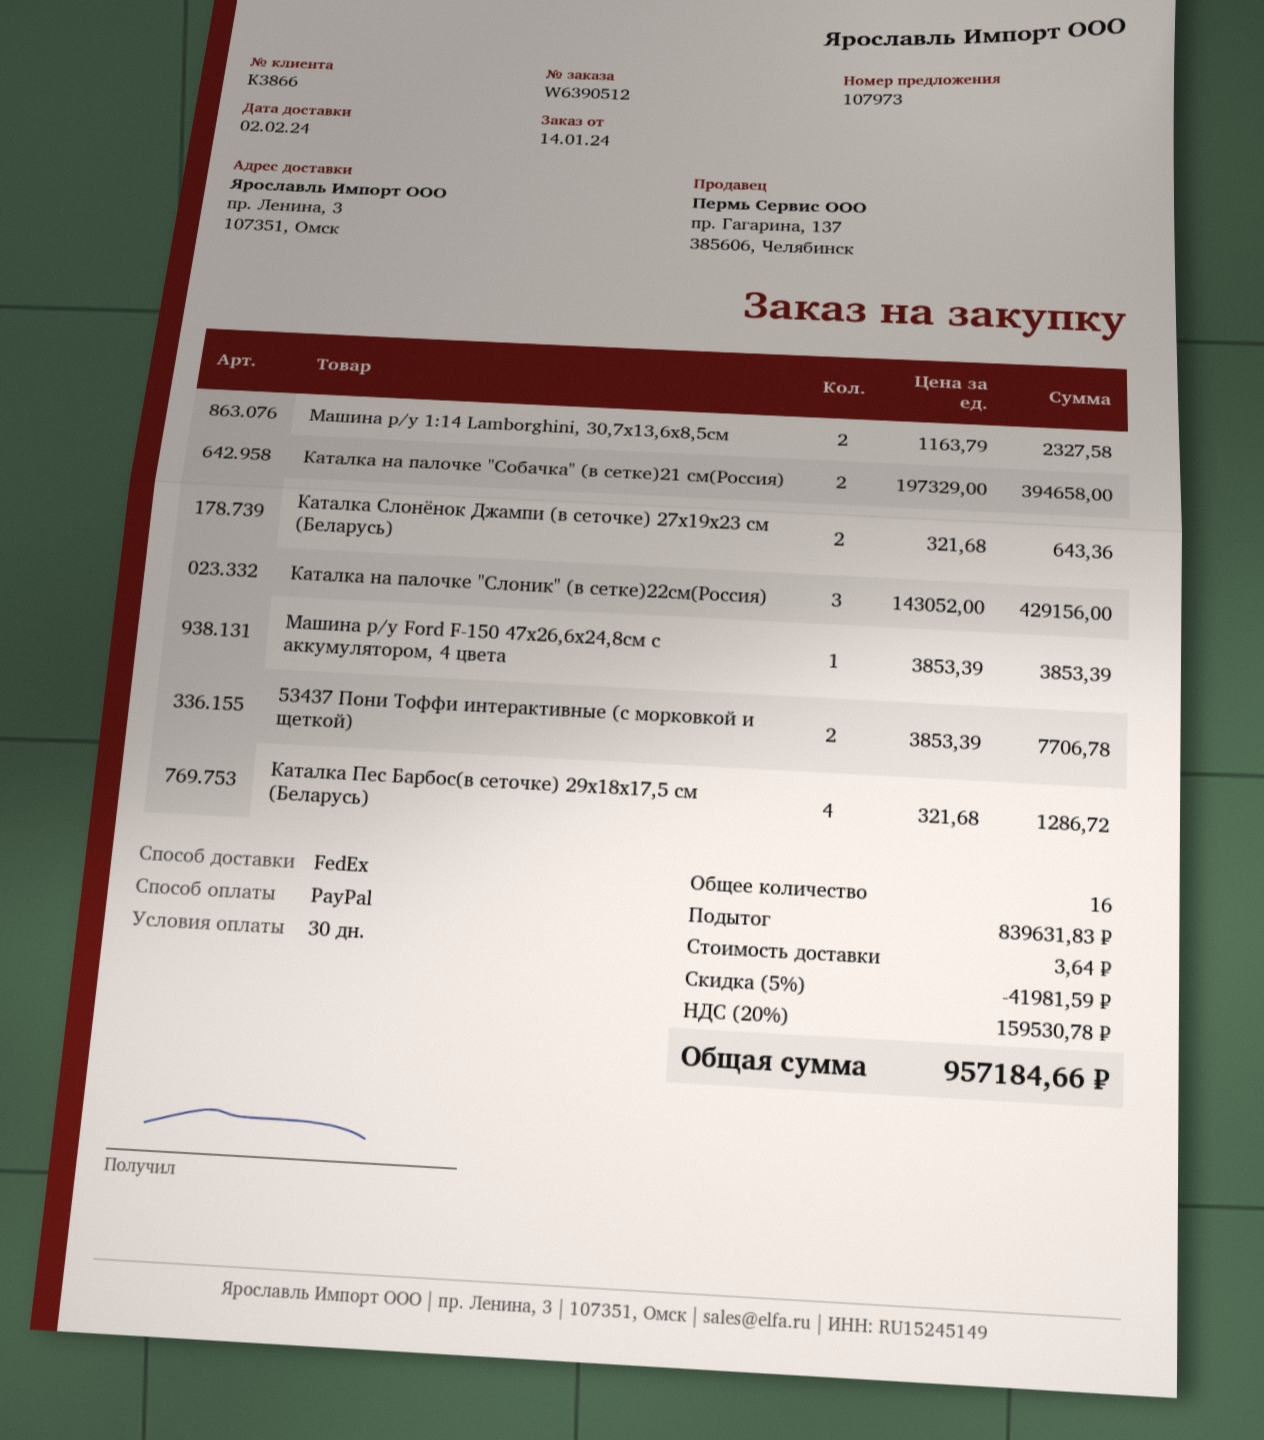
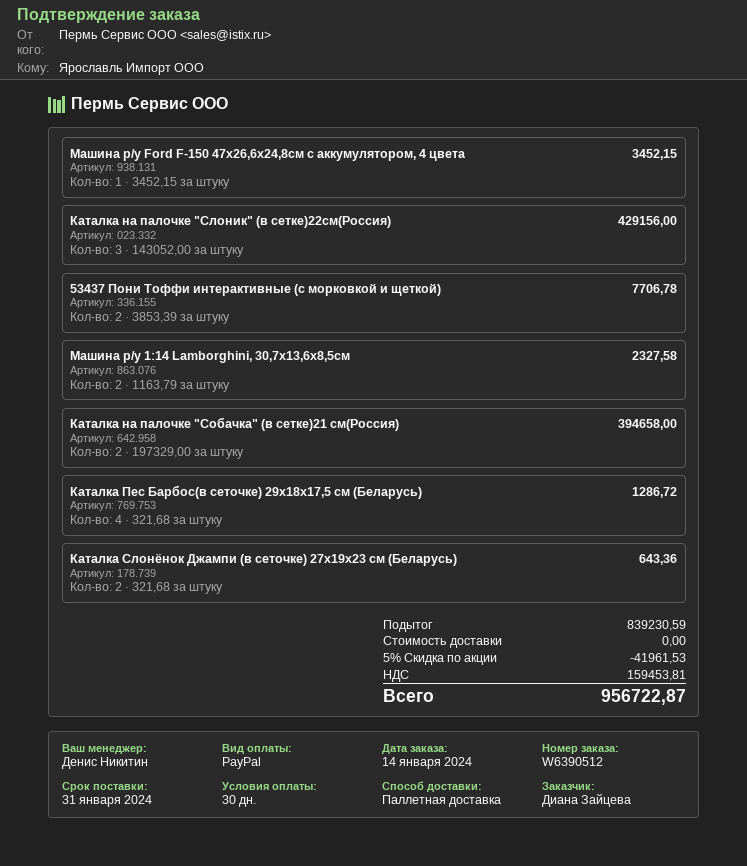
delivery date: 2024-02-02 -> 2024-01-31
shipping method: FedEx -> pallet freight
Машина р/у Ford F-150 47х26,6х24,8см с аккумулятором, 4 цвета: 1 x 3853.39 = 3853.39 -> 1 x 3452.15 = 3452.15
subtotal: 839631.83 -> 839230.59
discount: 5% = 41981.59 -> 5% = 41961.53
shipping: 3.64 -> 0.00
tax: 159530.78 -> 159453.81
total: 957184.66 -> 956722.87

